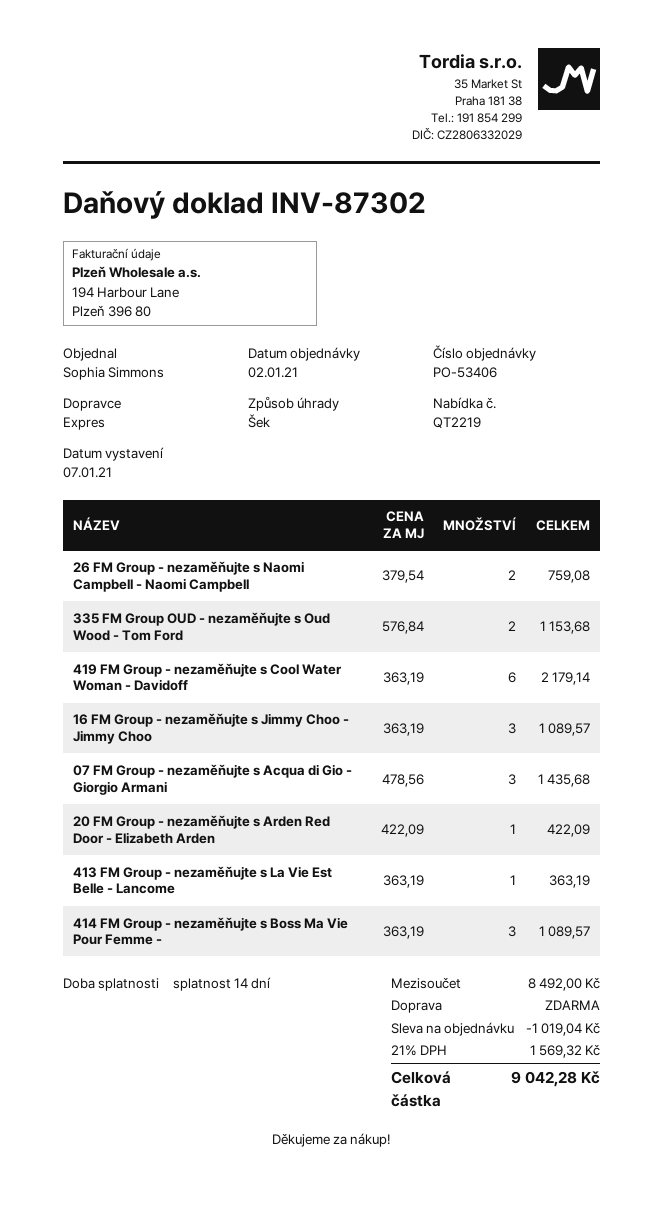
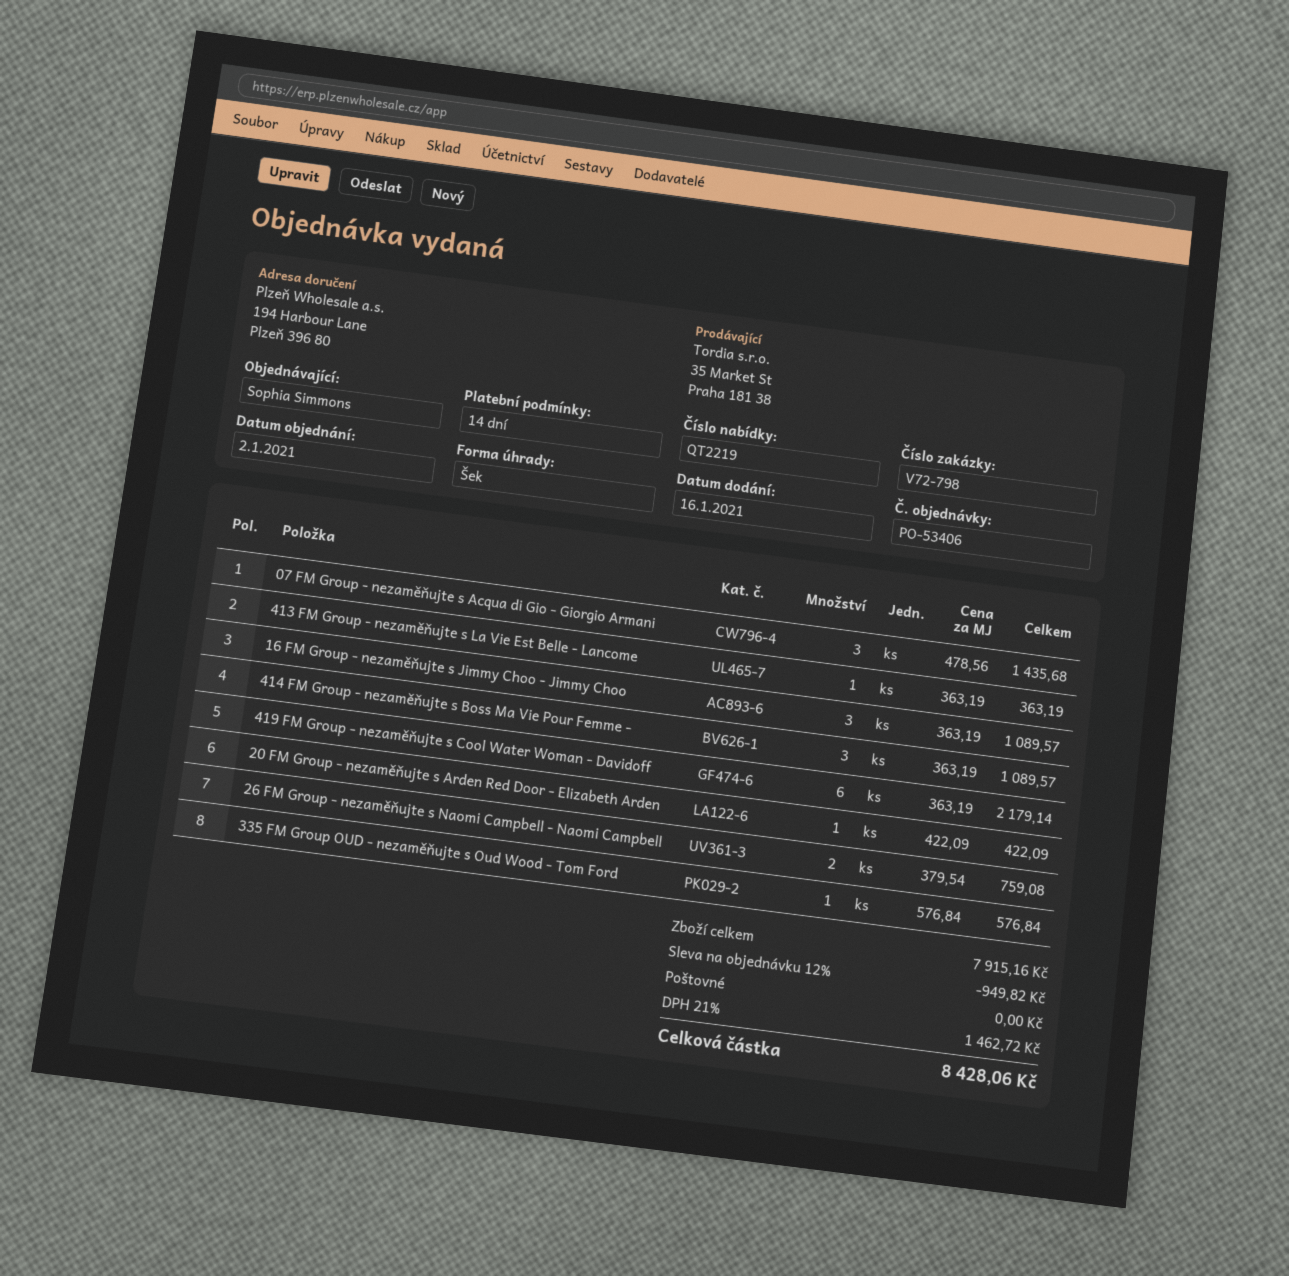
335 FM Group OUD - nezaměňujte s Oud Wood - Tom Ford: 2 x 576.84 = 1153.68 -> 1 x 576.84 = 576.84
subtotal: 8492.00 -> 7915.16
discount: 1019.04 -> 949.82
tax: 21% = 1569.32 -> 21% = 1462.72
total: 9042.28 -> 8428.06

